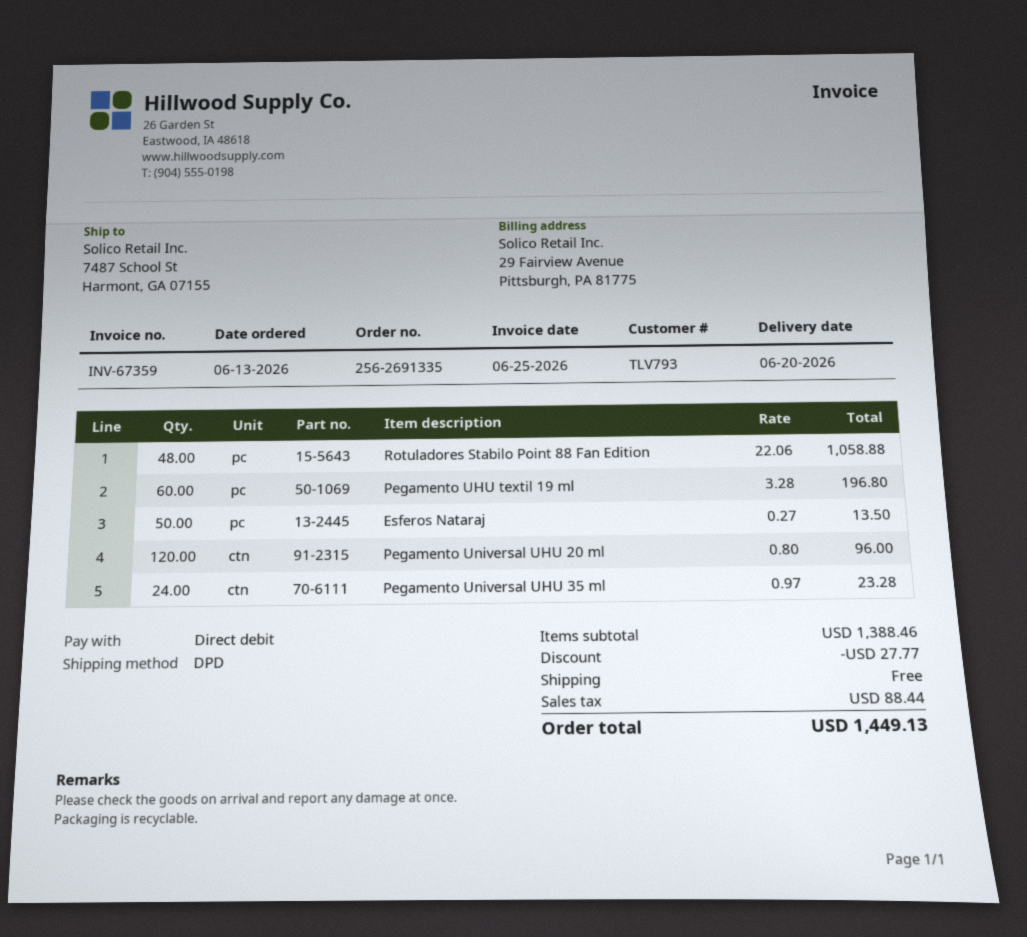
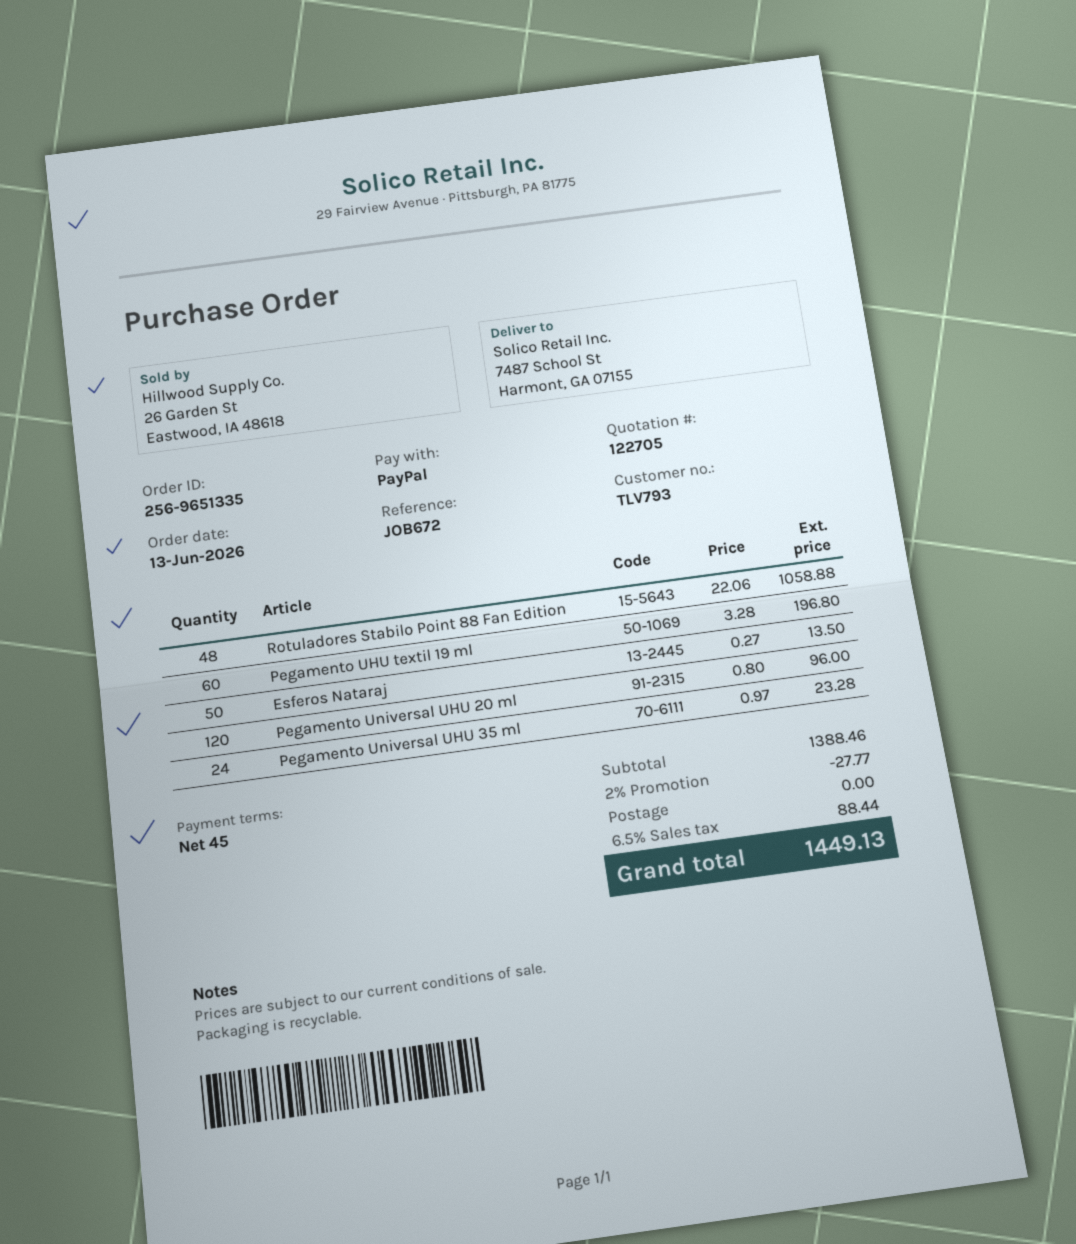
order number: 256-2691335 -> 256-9651335
payment method: direct debit -> PayPal

